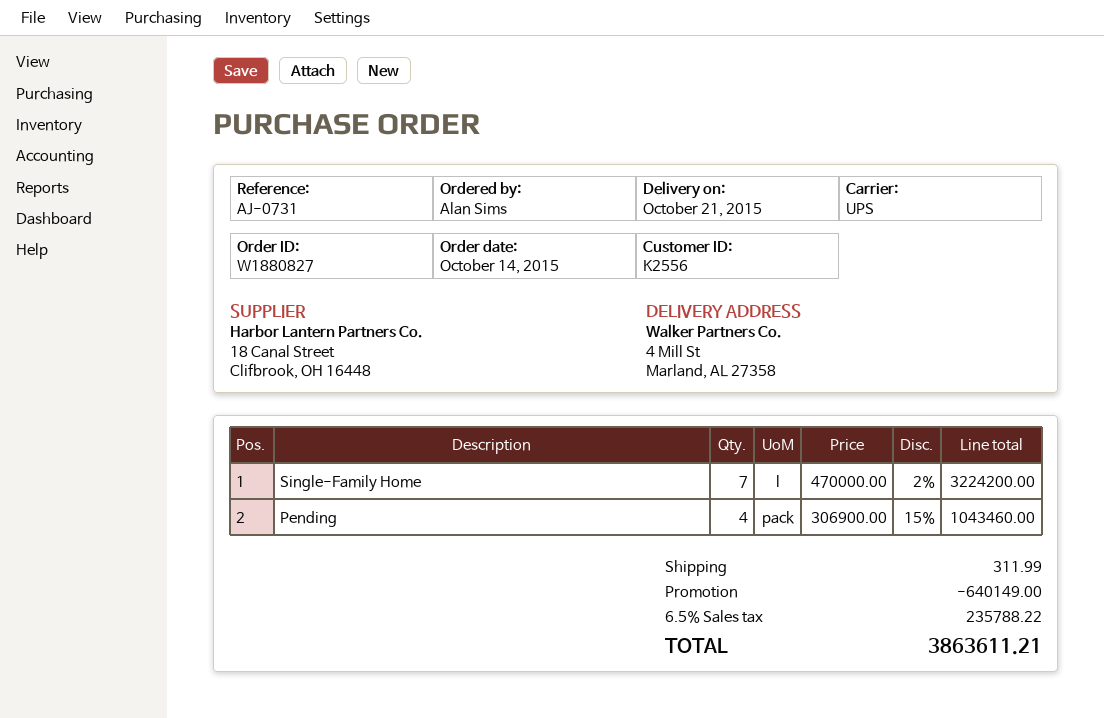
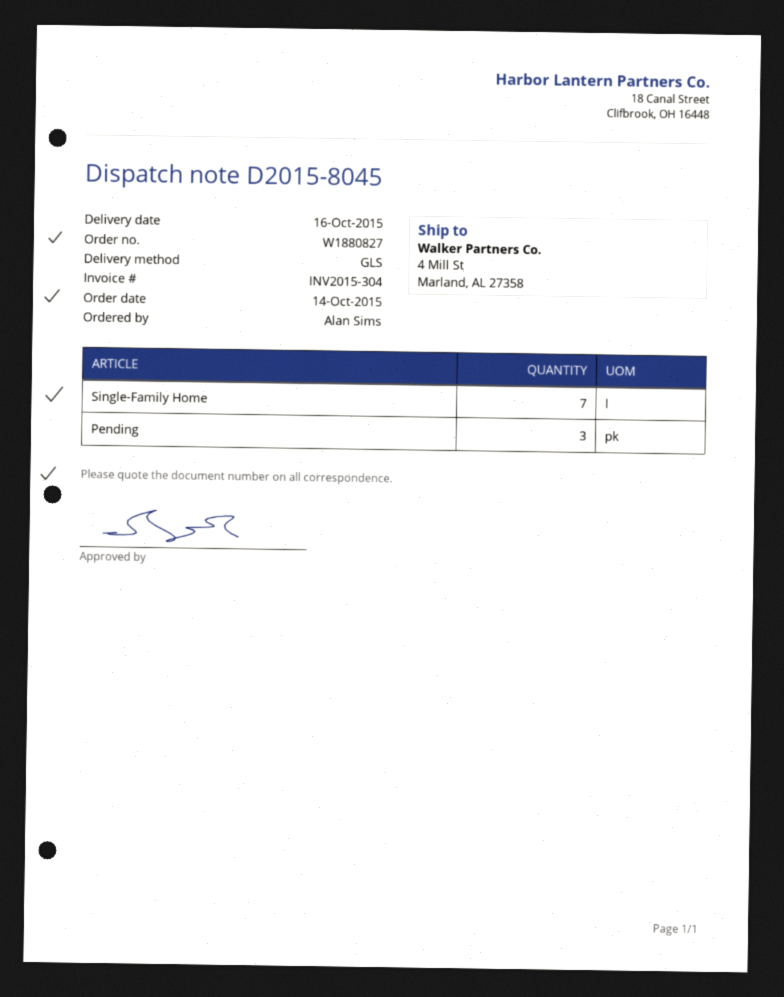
delivery date: 2015-10-21 -> 2015-10-16
shipping method: UPS -> GLS
Pending: 4 -> 3

